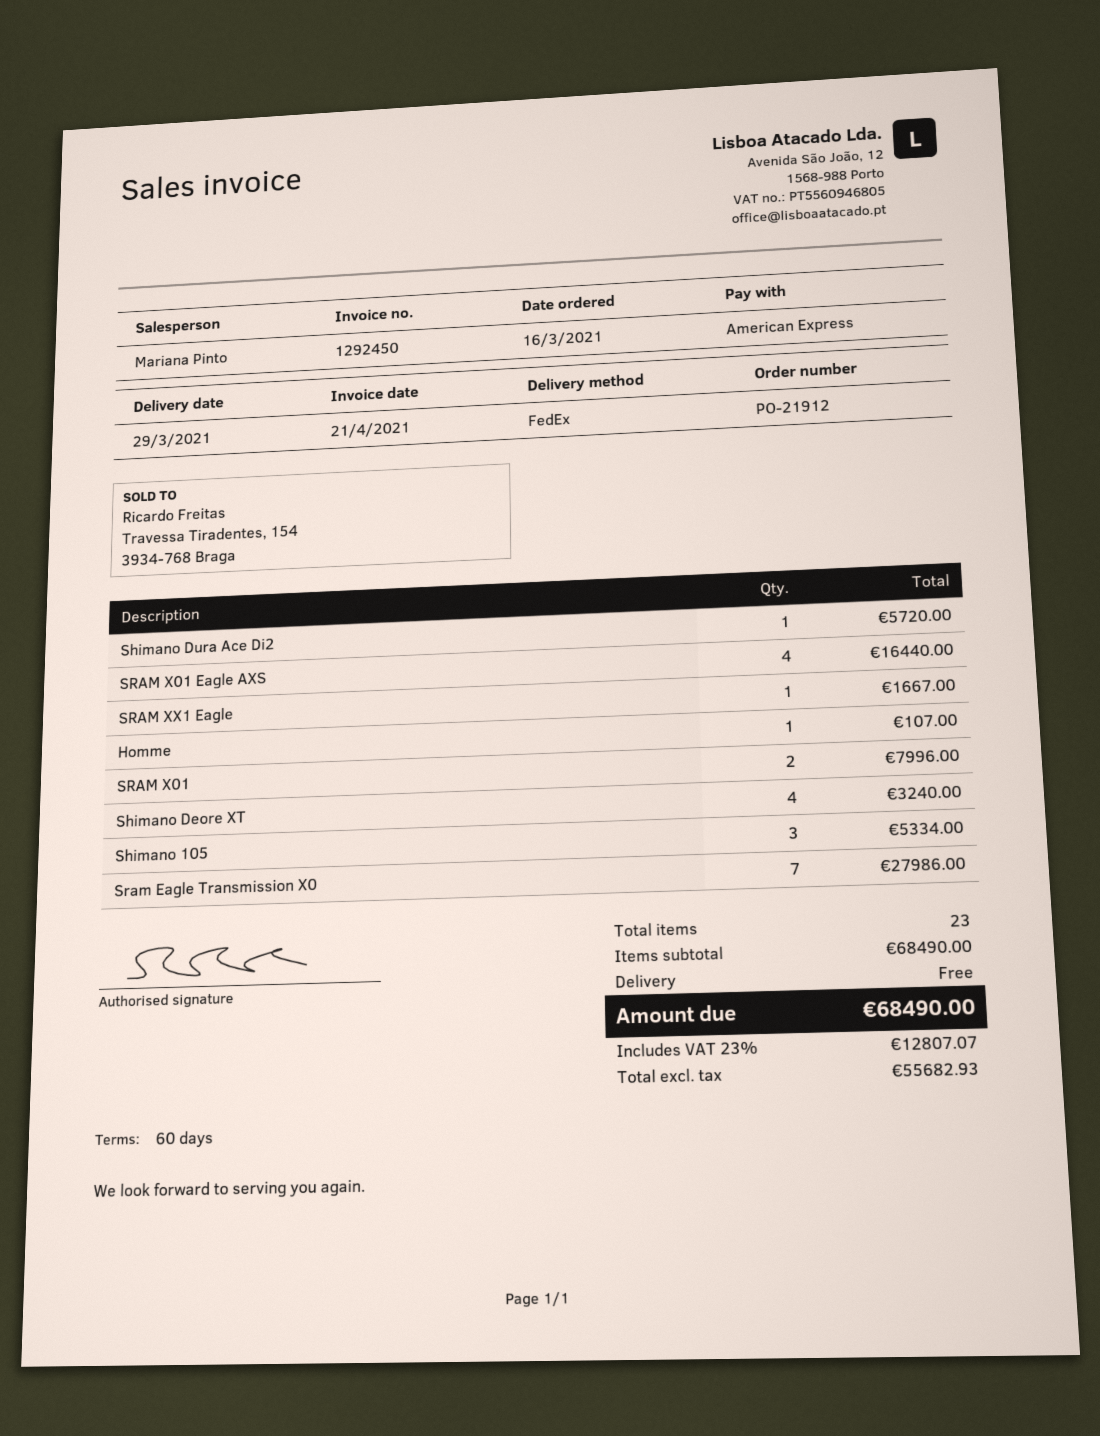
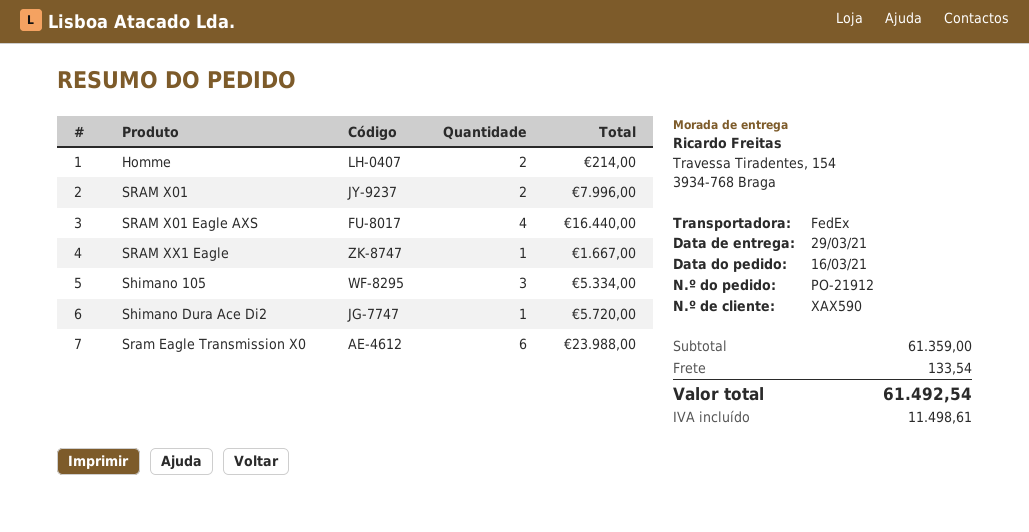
Homme: 1 for 107.00 -> 2 for 214.00
Shimano Deore XT: 4 for 3240.00 -> none
Sram Eagle Transmission X0: 7 for 27986.00 -> 6 for 23988.00
subtotal: 68490.00 -> 61359.00
shipping: 0.00 -> 133.54
tax: 12807.07 -> 11498.61
total: 68490.00 -> 61492.54

